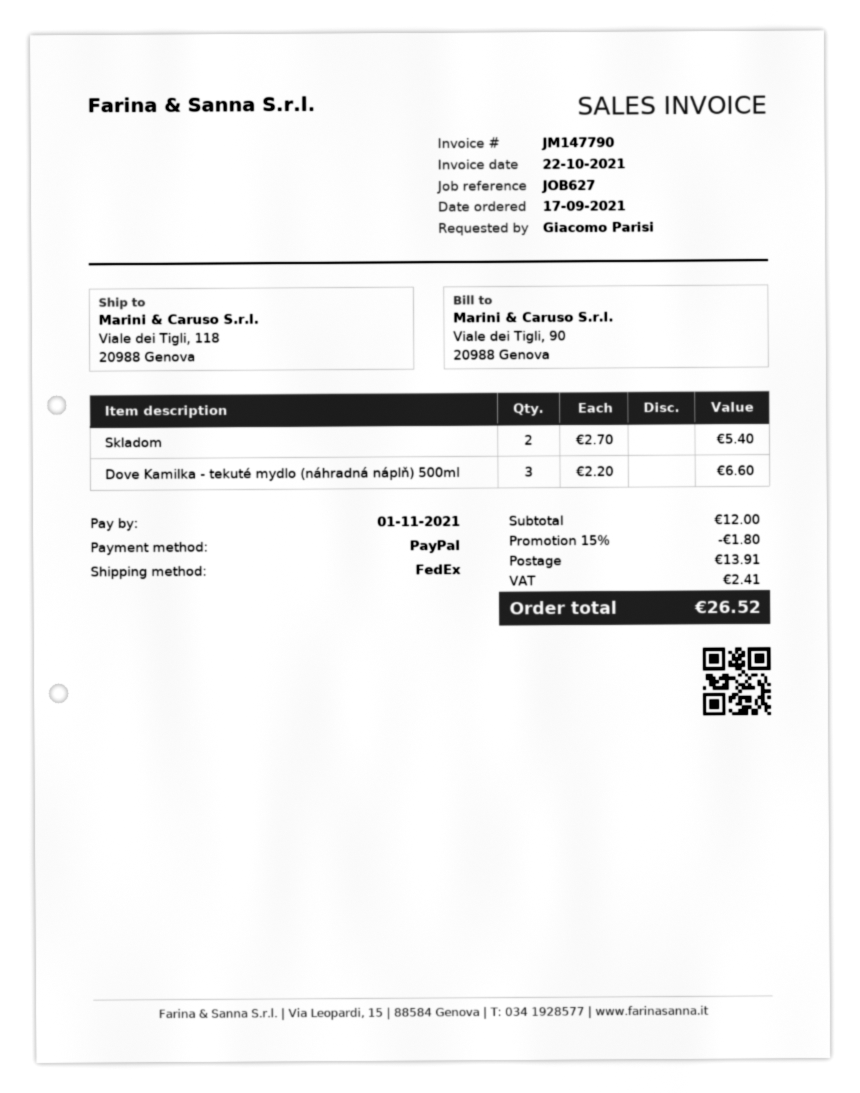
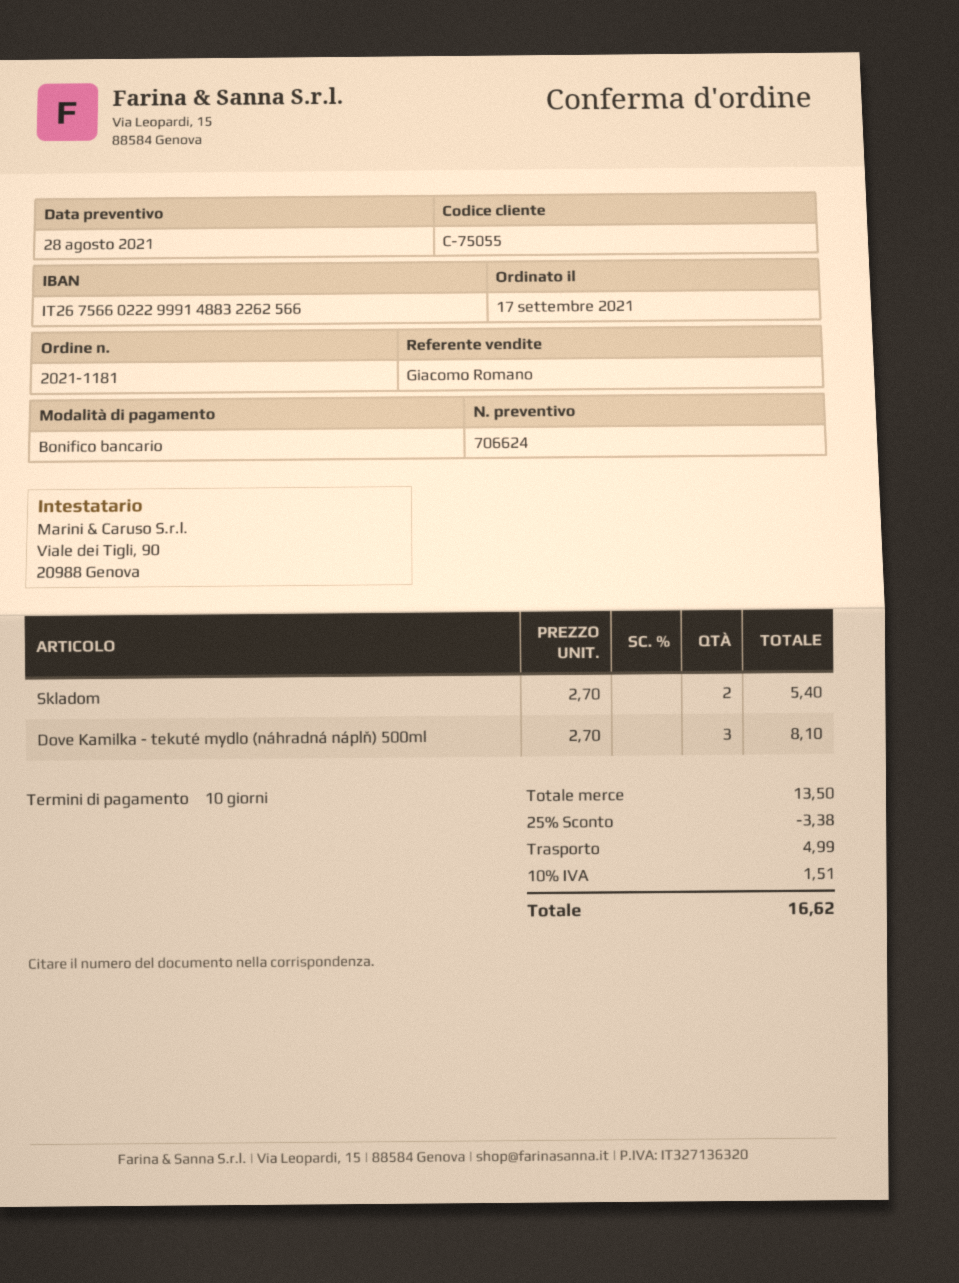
payment method: PayPal -> bank transfer
Dove Kamilka - tekuté mydlo (náhradná náplň) 500ml: 3 x 2.20 = 6.60 -> 3 x 2.70 = 8.10
subtotal: 12.00 -> 13.50
discount: 15% = 1.80 -> 25% = 3.38
shipping: 13.91 -> 4.99
tax: 2.41 -> 1.51
total: 26.52 -> 16.62

